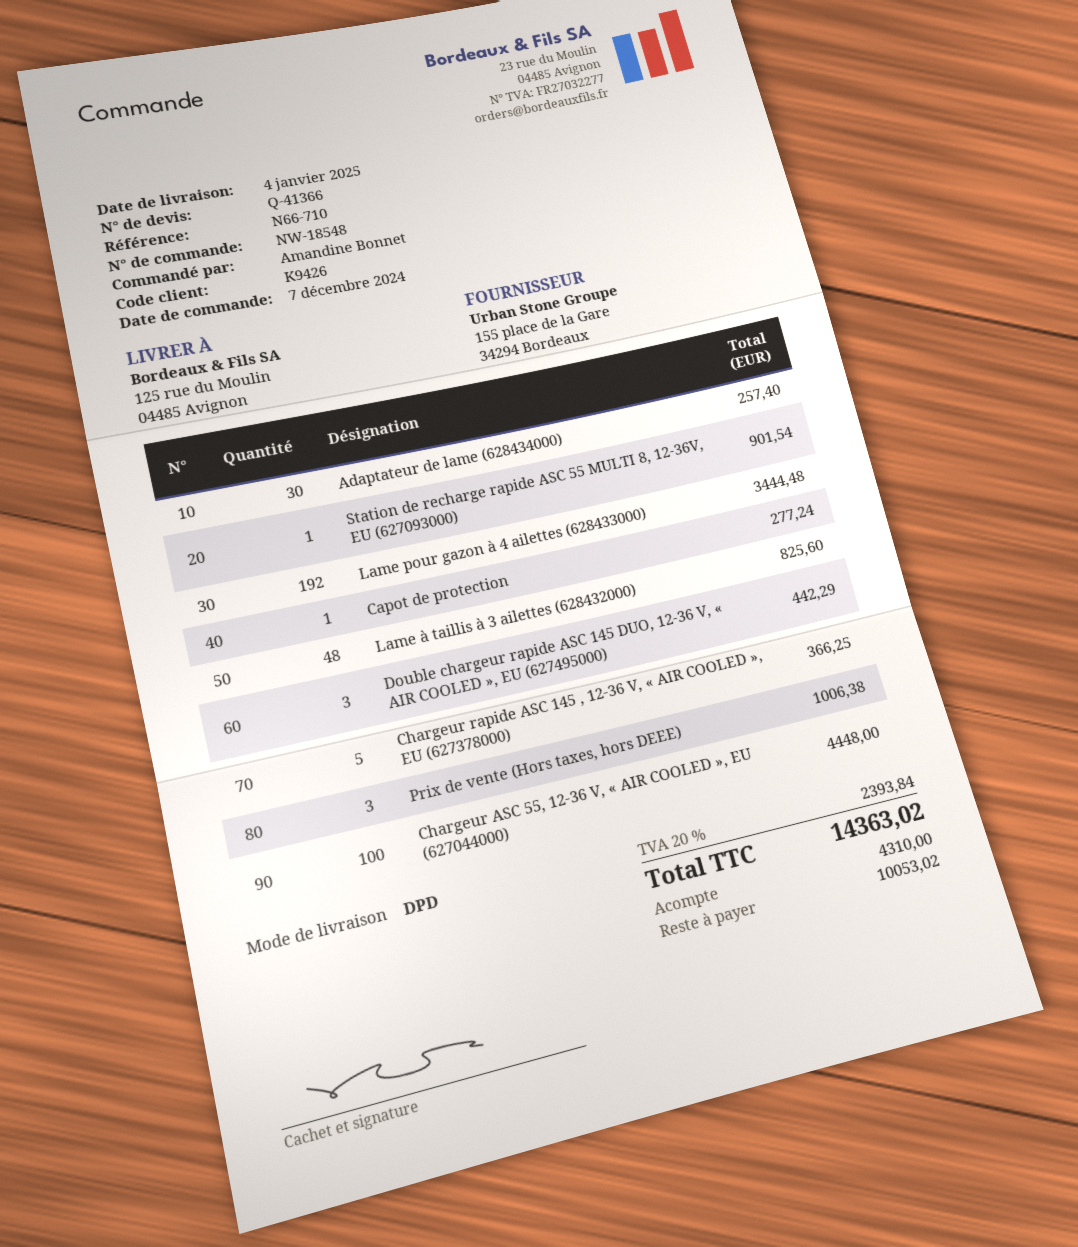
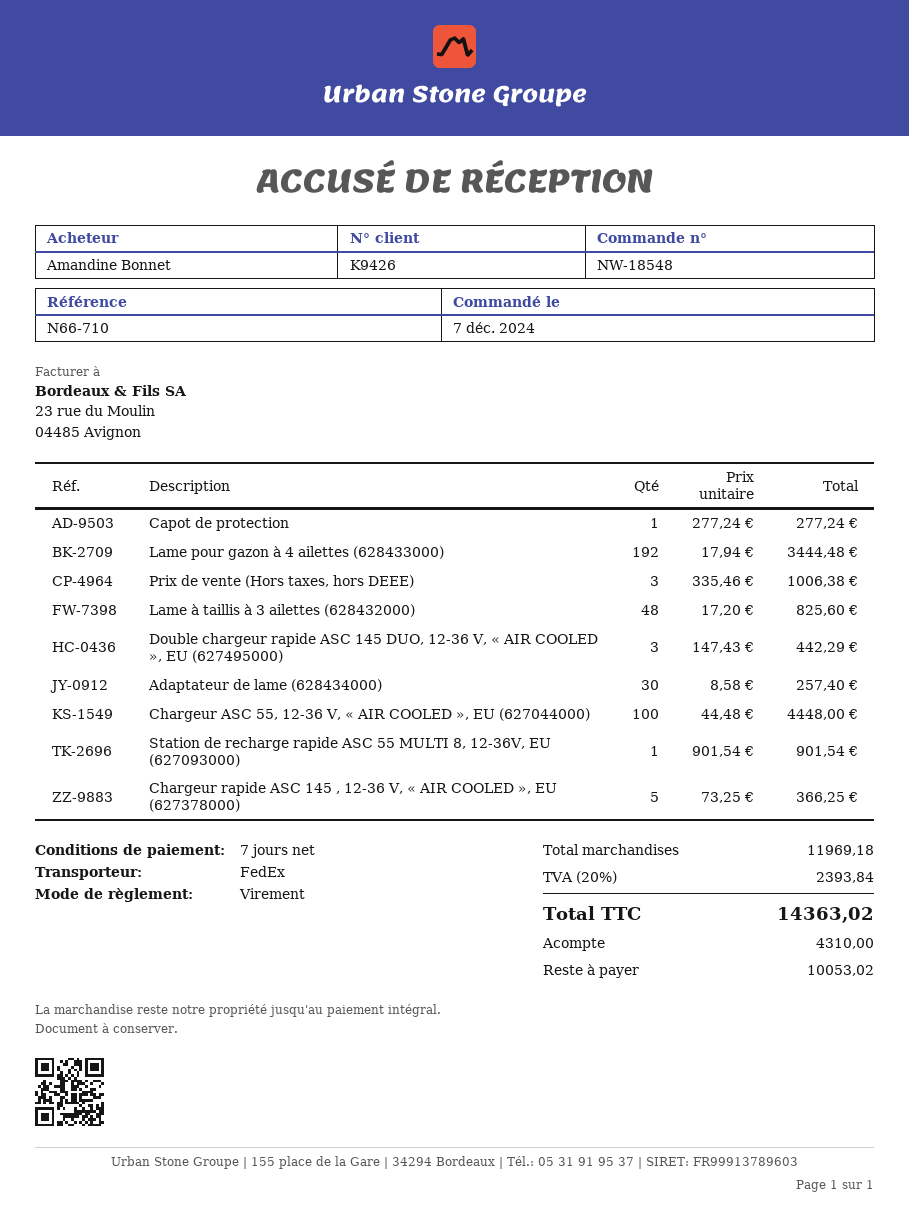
shipping method: DPD -> FedEx

